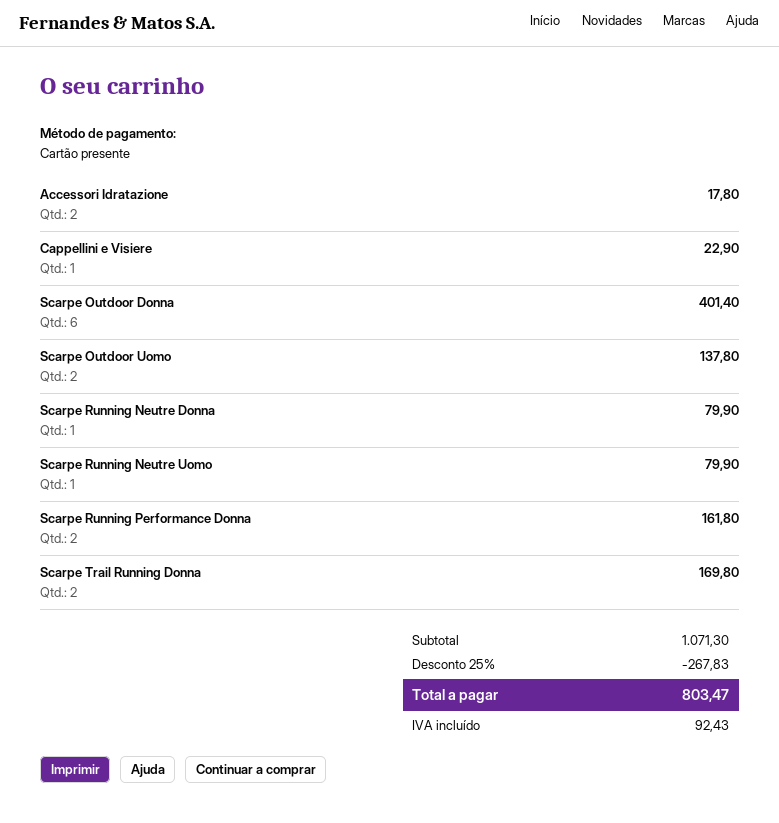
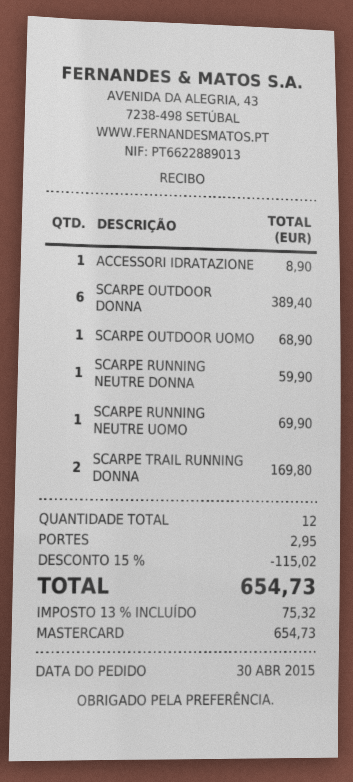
payment method: gift card -> Mastercard
Accessori Idratazione: 2 for 17.80 -> 1 for 8.90
Cappellini e Visiere: 1 for 22.90 -> none
Scarpe Outdoor Donna: 6 for 401.40 -> 6 for 389.40
Scarpe Outdoor Uomo: 2 for 137.80 -> 1 for 68.90
Scarpe Running Neutre Donna: 1 for 79.90 -> 1 for 59.90
Scarpe Running Neutre Uomo: 1 for 79.90 -> 1 for 69.90
Scarpe Running Performance Donna: 2 for 161.80 -> none
discount: 25% = 267.83 -> 15% = 115.02
shipping: none -> 2.95
tax: 92.43 -> 75.32
total: 803.47 -> 654.73

